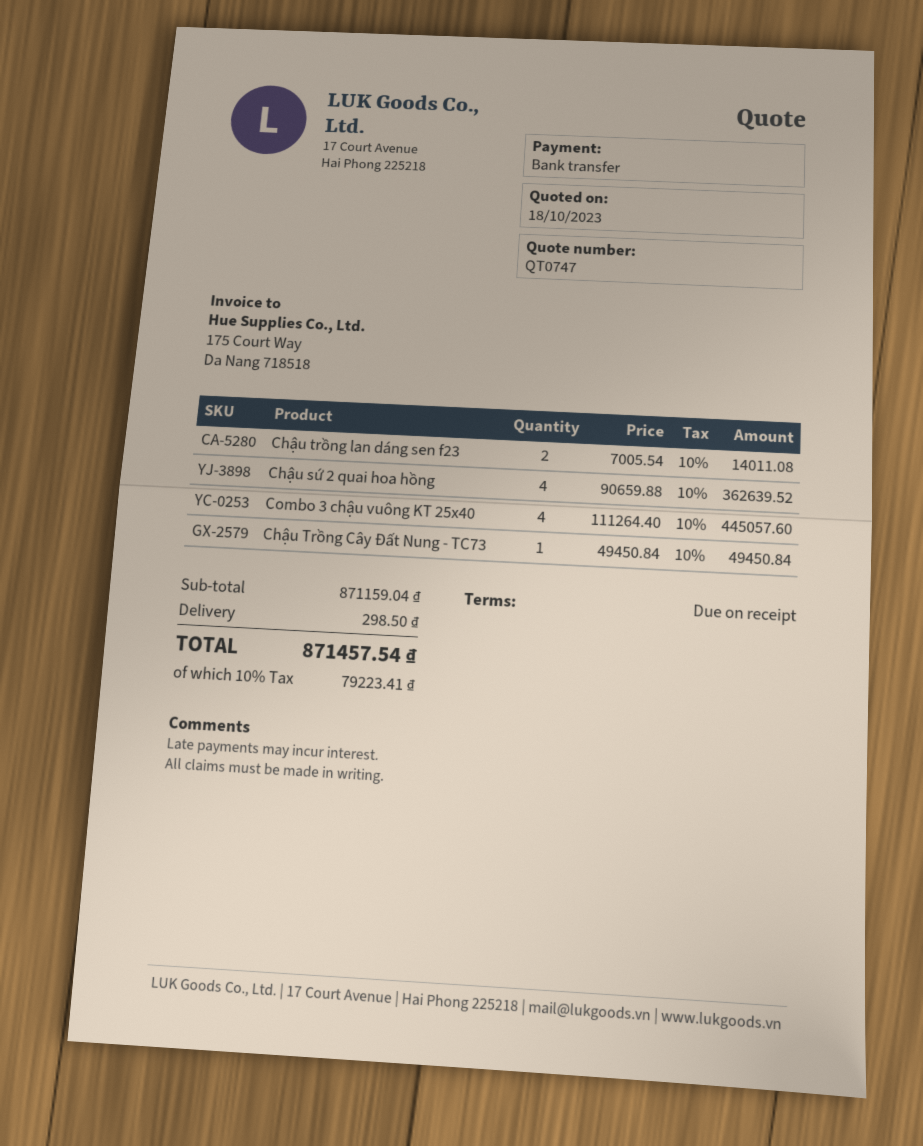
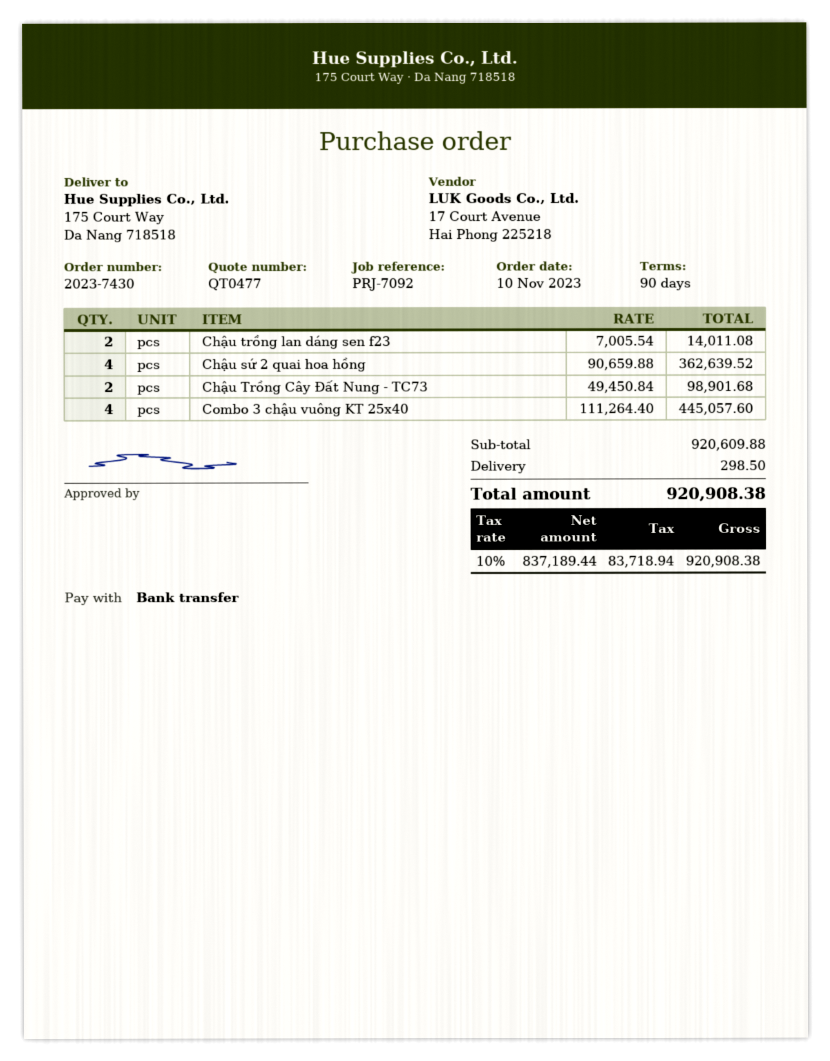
quote number: QT0747 -> QT0477
payment terms: on receipt -> 90 days
Chậu Trồng Cây Đất Nung - TC73: 1 x 49450.84 = 49450.84 -> 2 x 49450.84 = 98901.68
subtotal: 871159.04 -> 920609.88
tax: 10% = 79223.41 -> 10% = 83718.94
total: 871457.54 -> 920908.38

